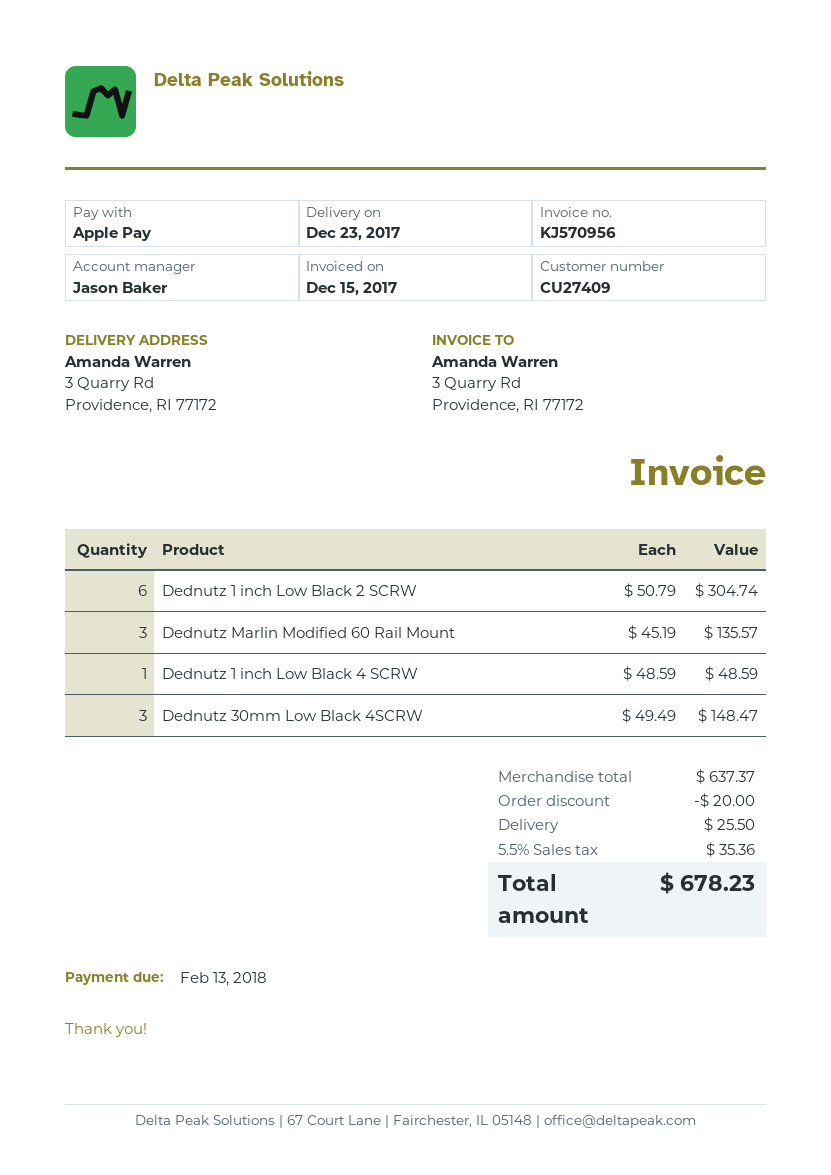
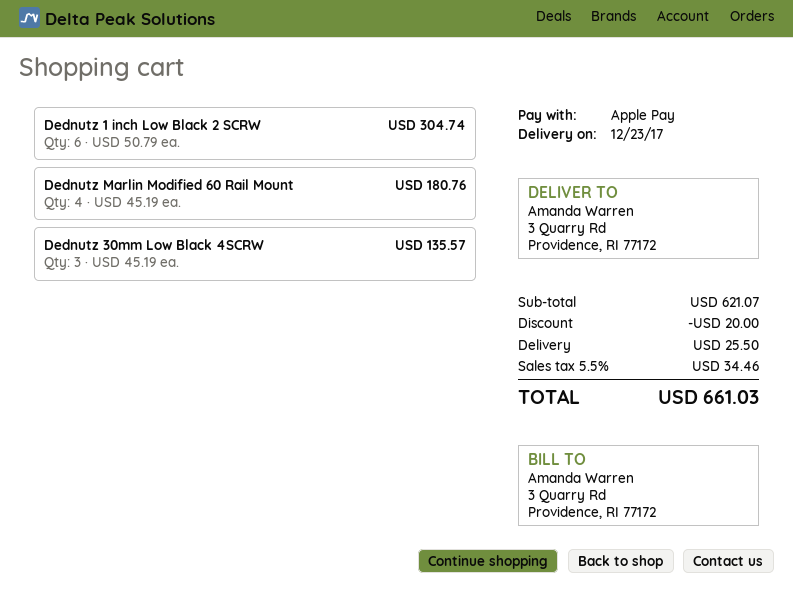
Dednutz Marlin Modified 60 Rail Mount: 3 x 45.19 = 135.57 -> 4 x 45.19 = 180.76
Dednutz 1 inch Low Black 4 SCRW: 1 x 48.59 = 48.59 -> none
Dednutz 30mm Low Black 4SCRW: 3 x 49.49 = 148.47 -> 3 x 45.19 = 135.57
subtotal: 637.37 -> 621.07
tax: 5.5% = 35.36 -> 5.5% = 34.46
total: 678.23 -> 661.03

